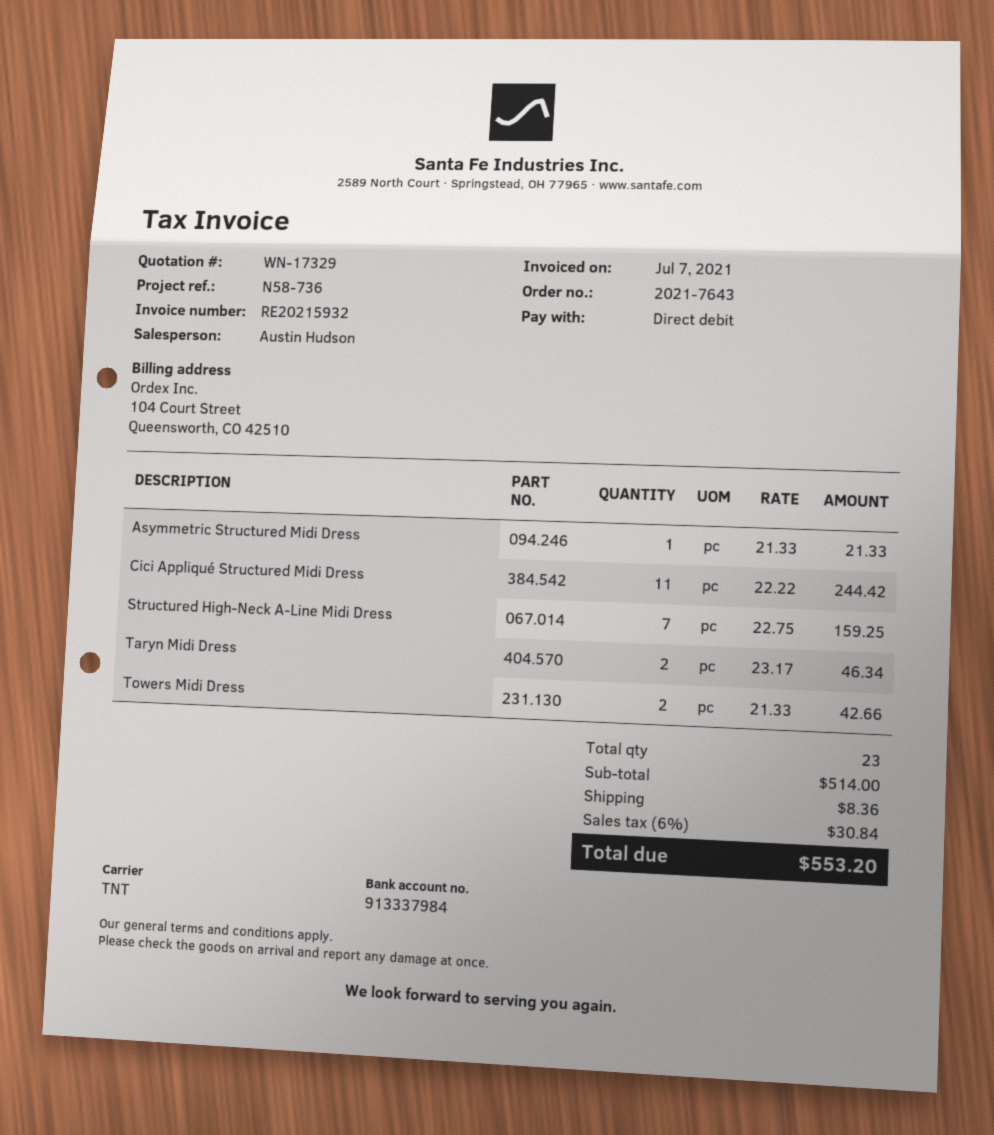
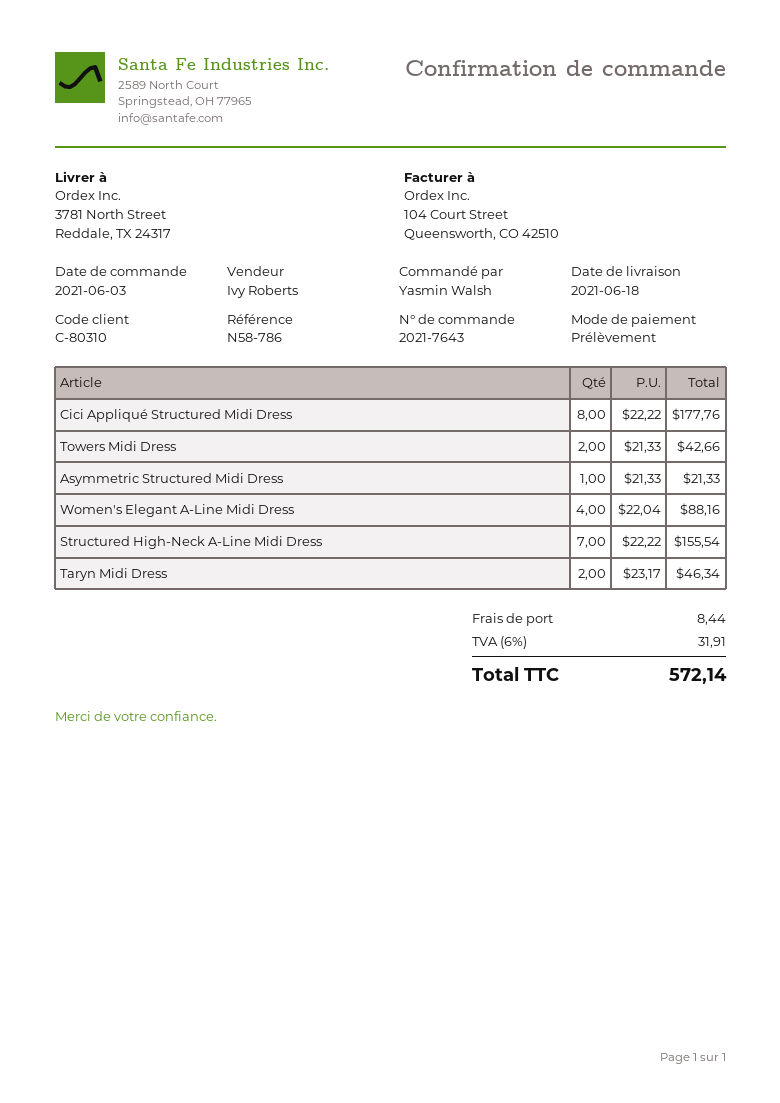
reference: N58-736 -> N58-786
sales rep: Austin Hudson -> Ivy Roberts
Cici Appliqué Structured Midi Dress: 11 x 22.22 = 244.42 -> 8 x 22.22 = 177.76
Structured High-Neck A-Line Midi Dress: 7 x 22.75 = 159.25 -> 7 x 22.22 = 155.54
Women's Elegant A-Line Midi Dress: none -> 4 x 22.04 = 88.16
shipping: 8.36 -> 8.44
tax: 6% = 30.84 -> 6% = 31.91
total: 553.20 -> 572.14

